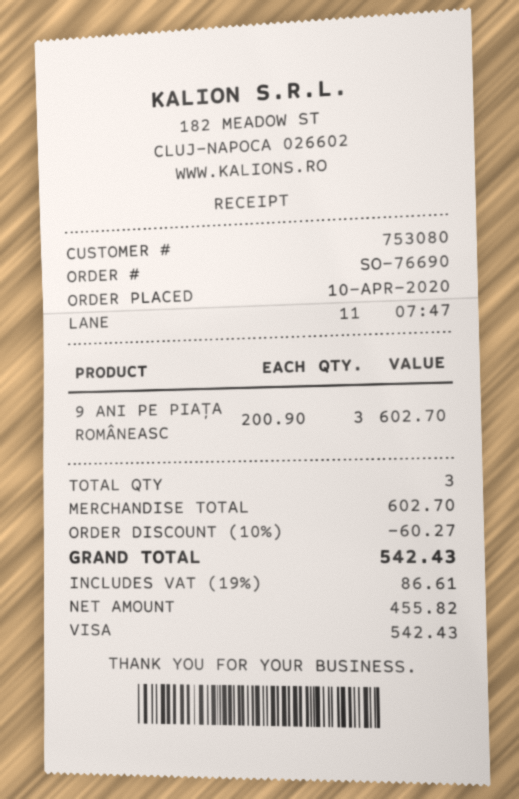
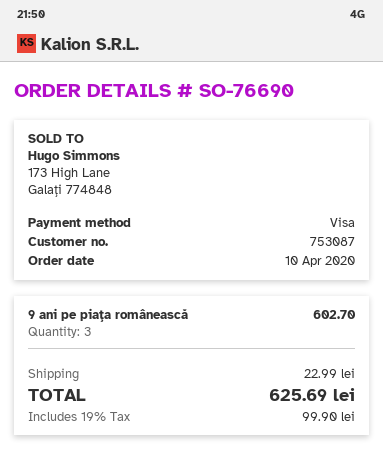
customer number: 753080 -> 753087
discount: 10% = 60.27 -> none
shipping: none -> 22.99
tax: 19% = 86.61 -> 19% = 99.90
total: 542.43 -> 625.69

